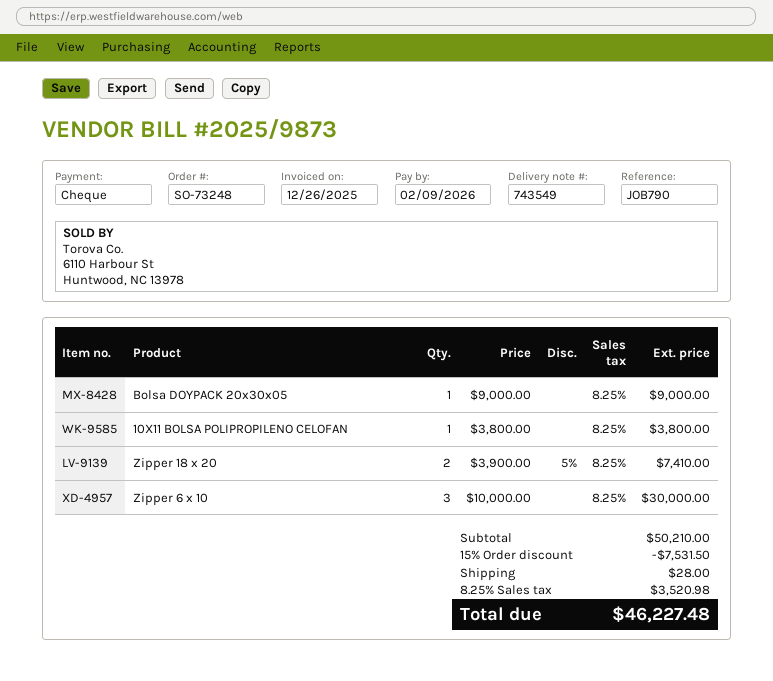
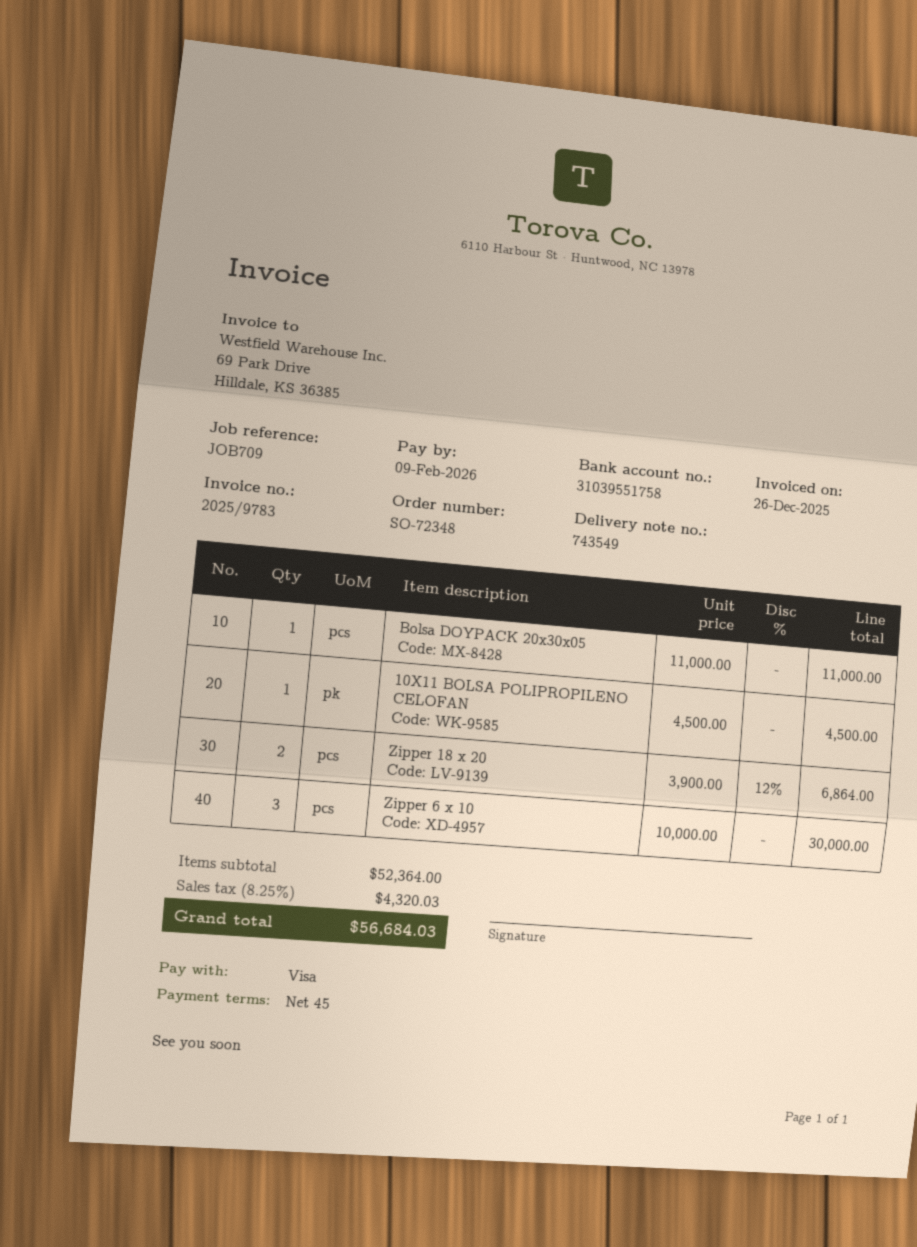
order number: SO-73248 -> SO-72348
invoice number: 2025/9873 -> 2025/9783
reference: JOB790 -> JOB709
payment method: cheque -> Visa
Bolsa DOYPACK 20x30x05: 1 x 9000.00 = 9000.00 -> 1 x 11000.00 = 11000.00
10X11 BOLSA POLIPROPILENO CELOFAN: 1 x 3800.00 = 3800.00 -> 1 x 4500.00 = 4500.00
Zipper 18 x 20: 2 x 3900.00 - 5% = 7410.00 -> 2 x 3900.00 - 12% = 6864.00
subtotal: 50210.00 -> 52364.00
discount: 15% = 7531.50 -> none
shipping: 28.00 -> none
tax: 8.25% = 3520.98 -> 8.25% = 4320.03
total: 46227.48 -> 56684.03

